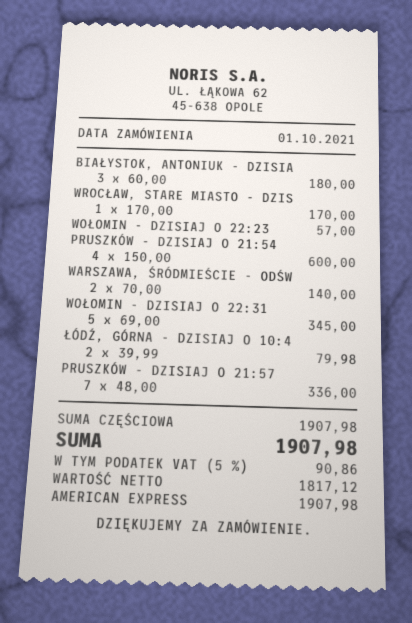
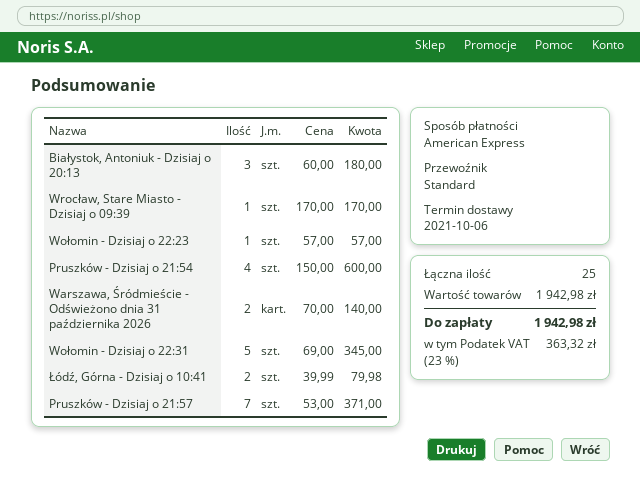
PRUSZKÓW - DZISIAJ O 21:57: 7 x 48.00 = 336.00 -> 7 x 53.00 = 371.00
subtotal: 1907.98 -> 1942.98
tax: 5% = 90.86 -> 23% = 363.32
total: 1907.98 -> 1942.98

